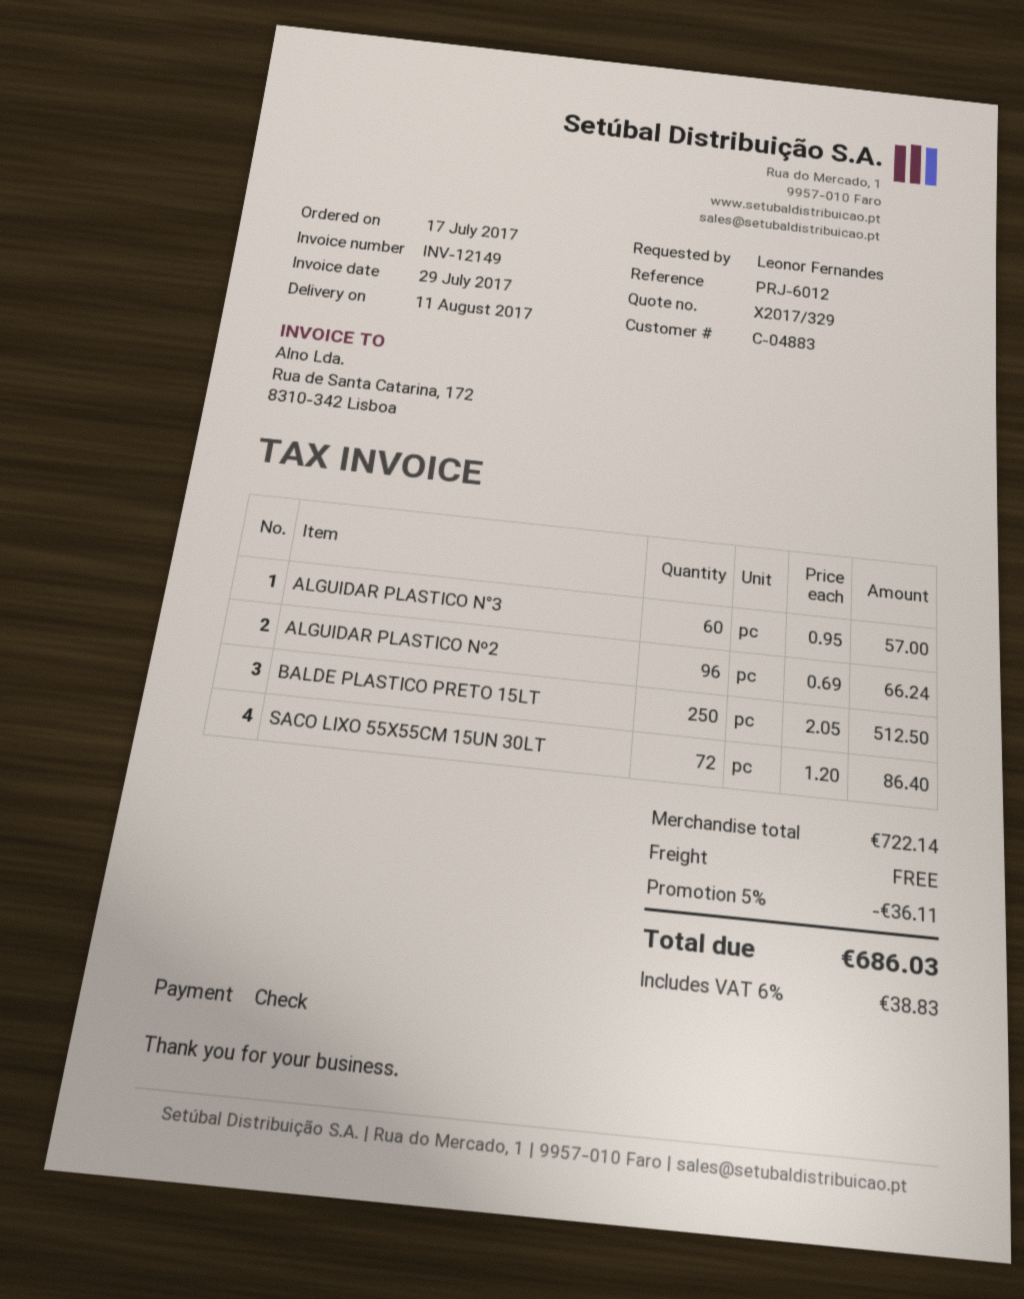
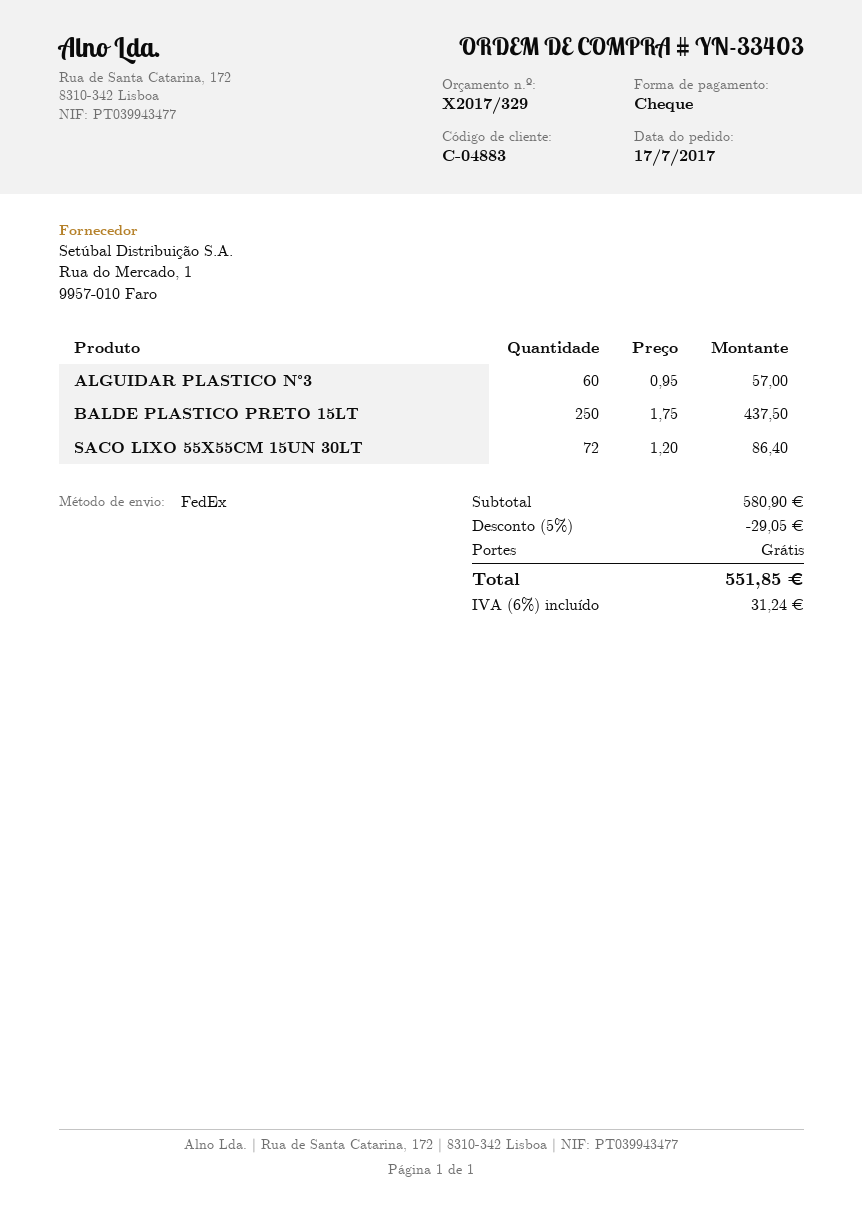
ALGUIDAR PLASTICO Nº2: 96 x 0.69 = 66.24 -> none
BALDE PLASTICO PRETO 15LT: 250 x 2.05 = 512.50 -> 250 x 1.75 = 437.50
subtotal: 722.14 -> 580.90
discount: 5% = 36.11 -> 5% = 29.05
tax: 6% = 38.83 -> 6% = 31.24
total: 686.03 -> 551.85

